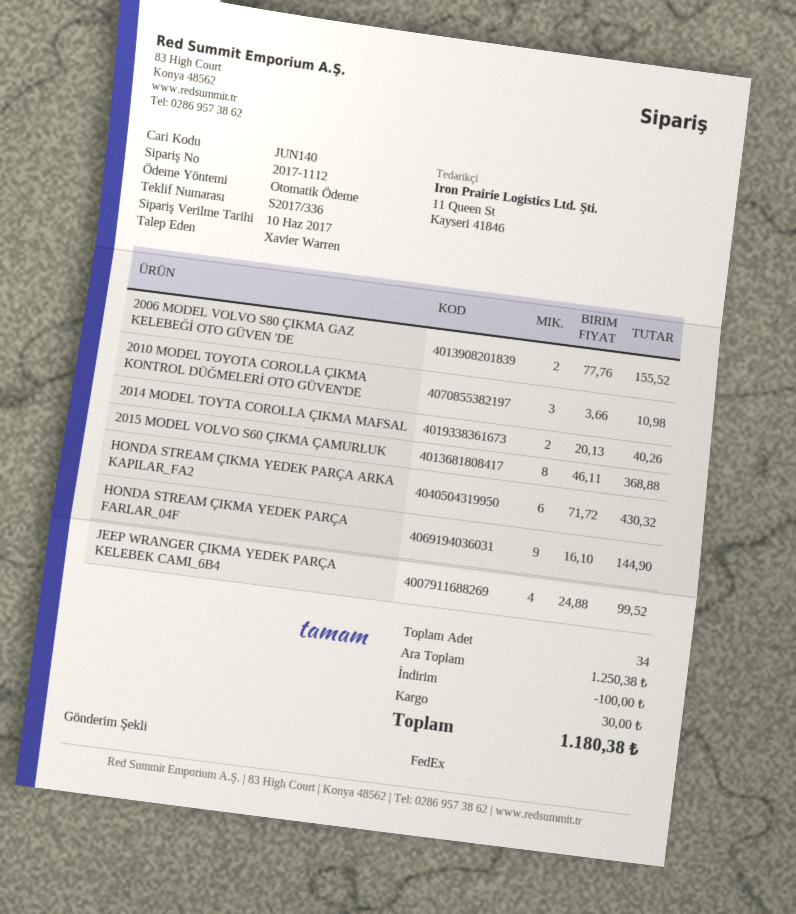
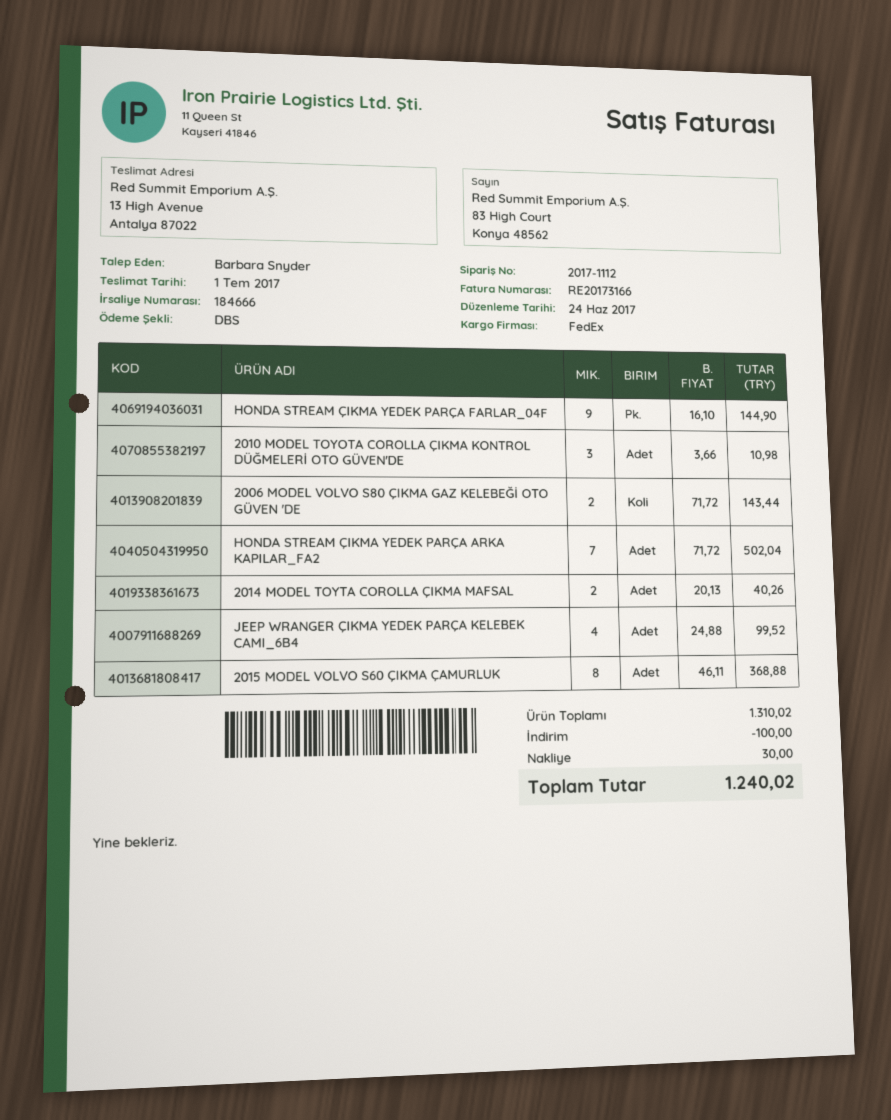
ordered by: Xavier Warren -> Barbara Snyder
2006 MODEL VOLVO S80 ÇIKMA GAZ KELEBEĞİ OTO GÜVEN 'DE: 2 x 77.76 = 155.52 -> 2 x 71.72 = 143.44
HONDA STREAM ÇIKMA YEDEK PARÇA ARKA KAPILAR_FA2: 6 x 71.72 = 430.32 -> 7 x 71.72 = 502.04
subtotal: 1250.38 -> 1310.02
total: 1180.38 -> 1240.02

